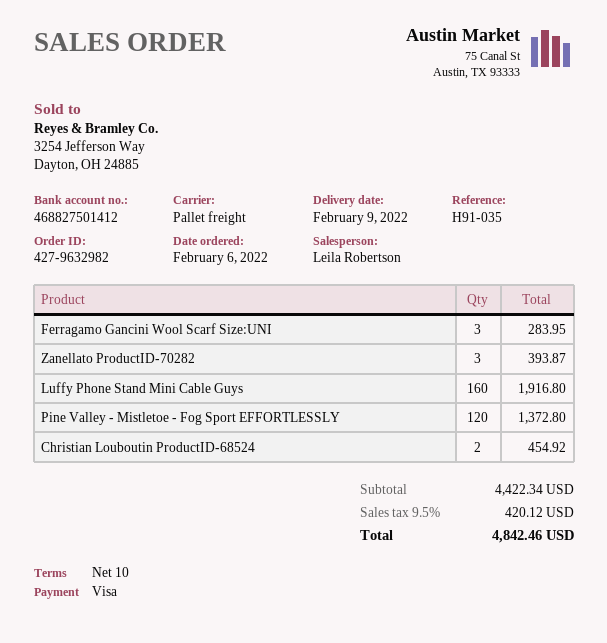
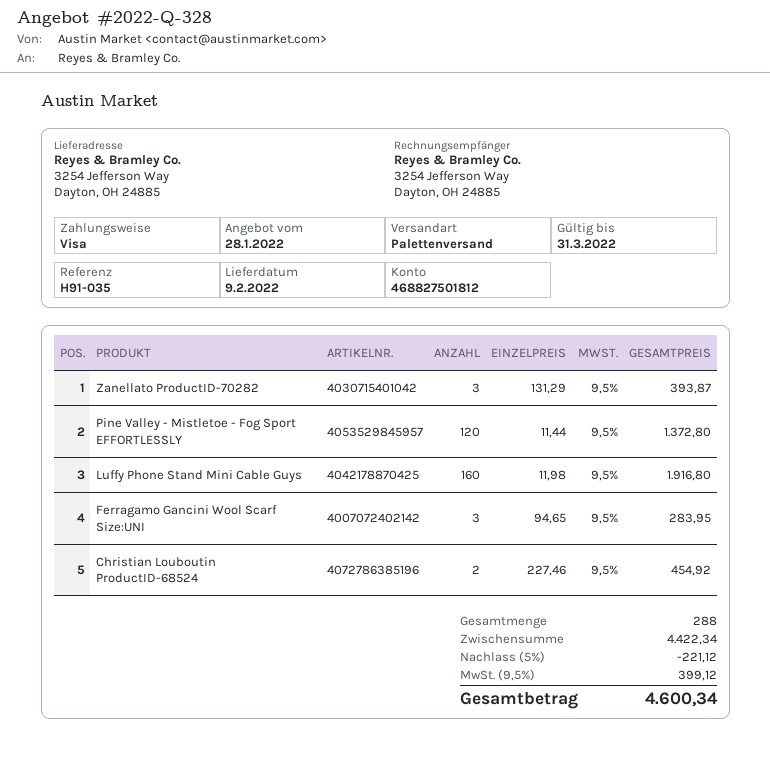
bank account: 468827501412 -> 468827501812
discount: none -> 5% = 221.12
tax: 9.5% = 420.12 -> 9.5% = 399.12
total: 4842.46 -> 4600.34

